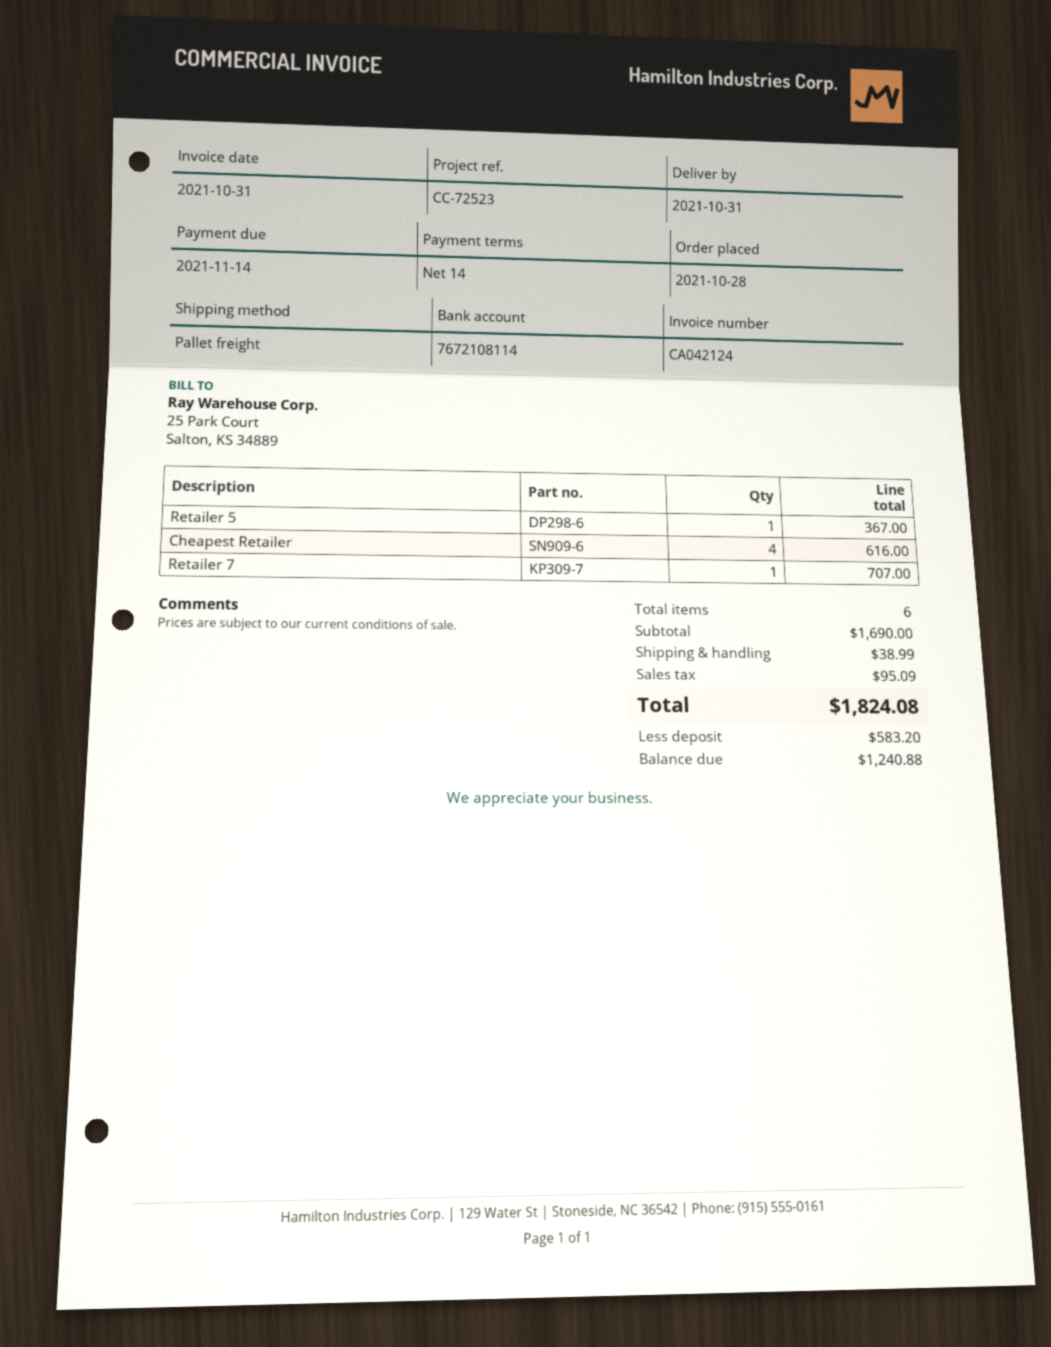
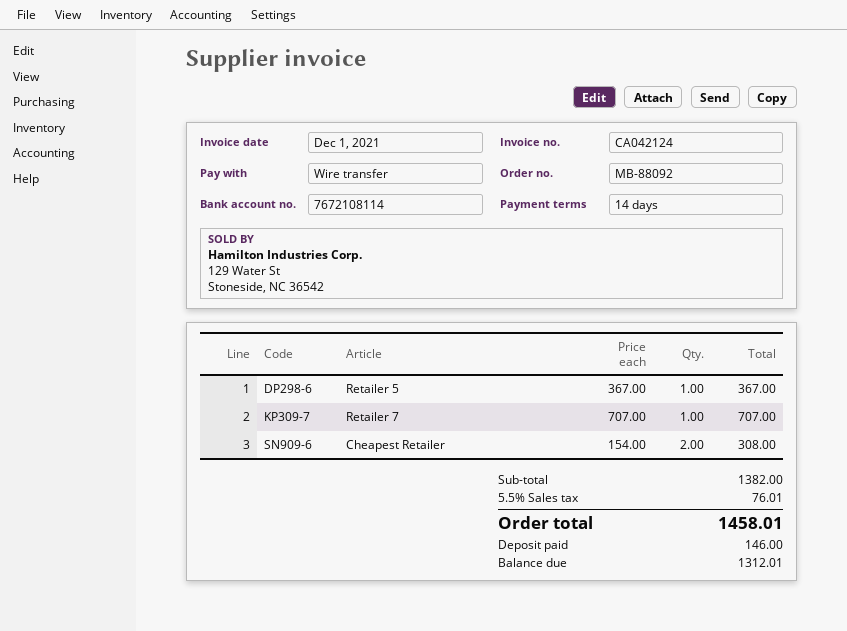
invoice date: 2021-10-31 -> 2021-12-01
Cheapest Retailer: 4 for 616.00 -> 2 for 308.00
subtotal: 1690.00 -> 1382.00
shipping: 38.99 -> none
tax: 95.09 -> 76.01
total: 1824.08 -> 1458.01
deposit: 583.20 -> 146.00
balance: 1240.88 -> 1312.01

